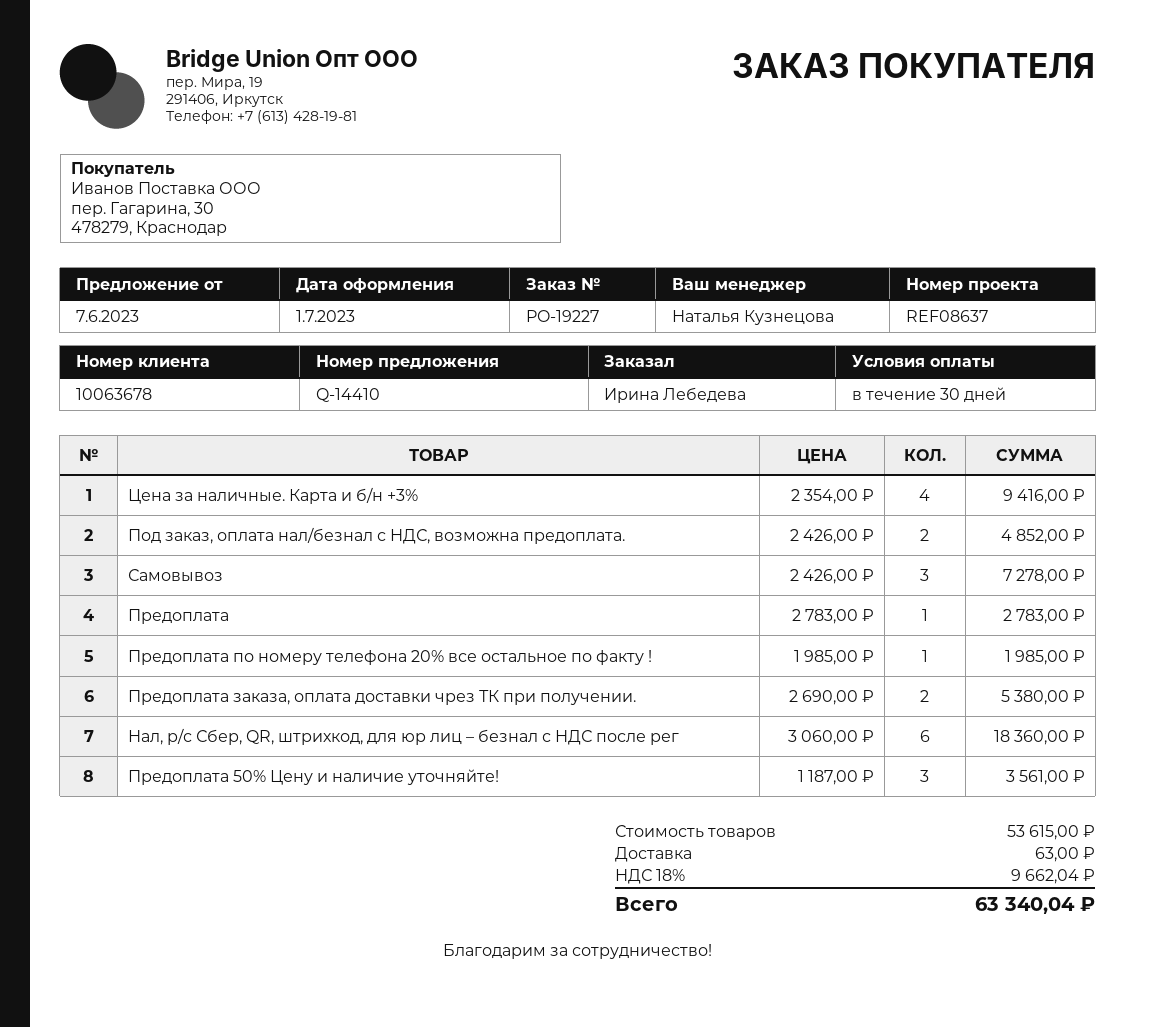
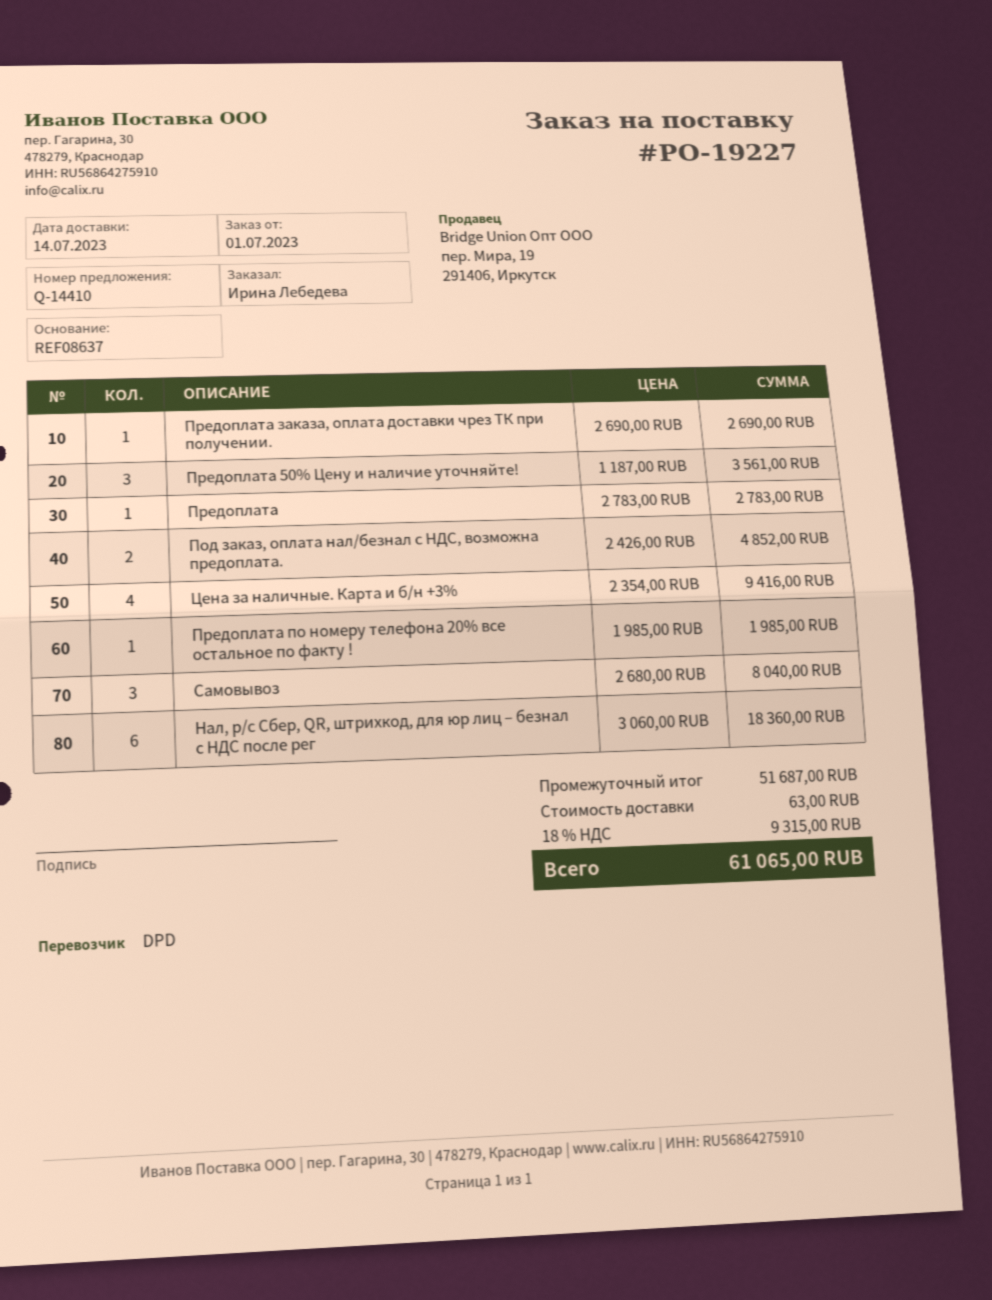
Самовывоз: 3 x 2426.00 = 7278.00 -> 3 x 2680.00 = 8040.00
Предоплата заказа, оплата доставки чрез ТК при получении.: 2 x 2690.00 = 5380.00 -> 1 x 2690.00 = 2690.00
subtotal: 53615.00 -> 51687.00
tax: 18% = 9662.04 -> 18% = 9315.00
total: 63340.04 -> 61065.00

